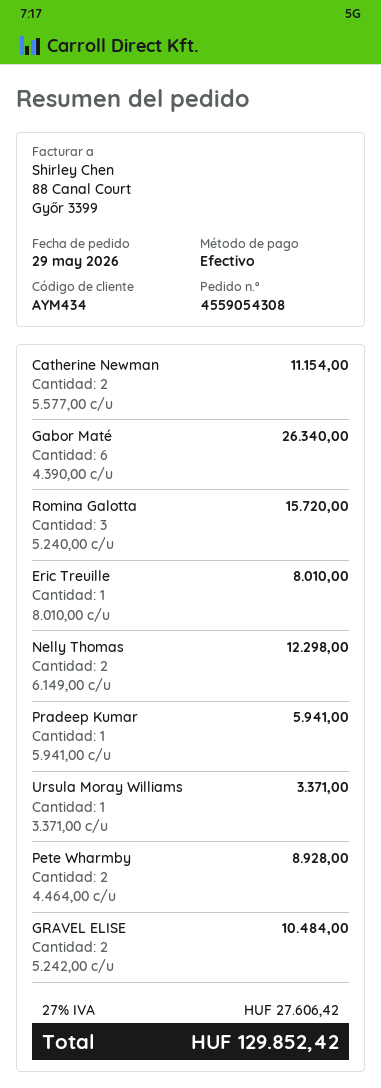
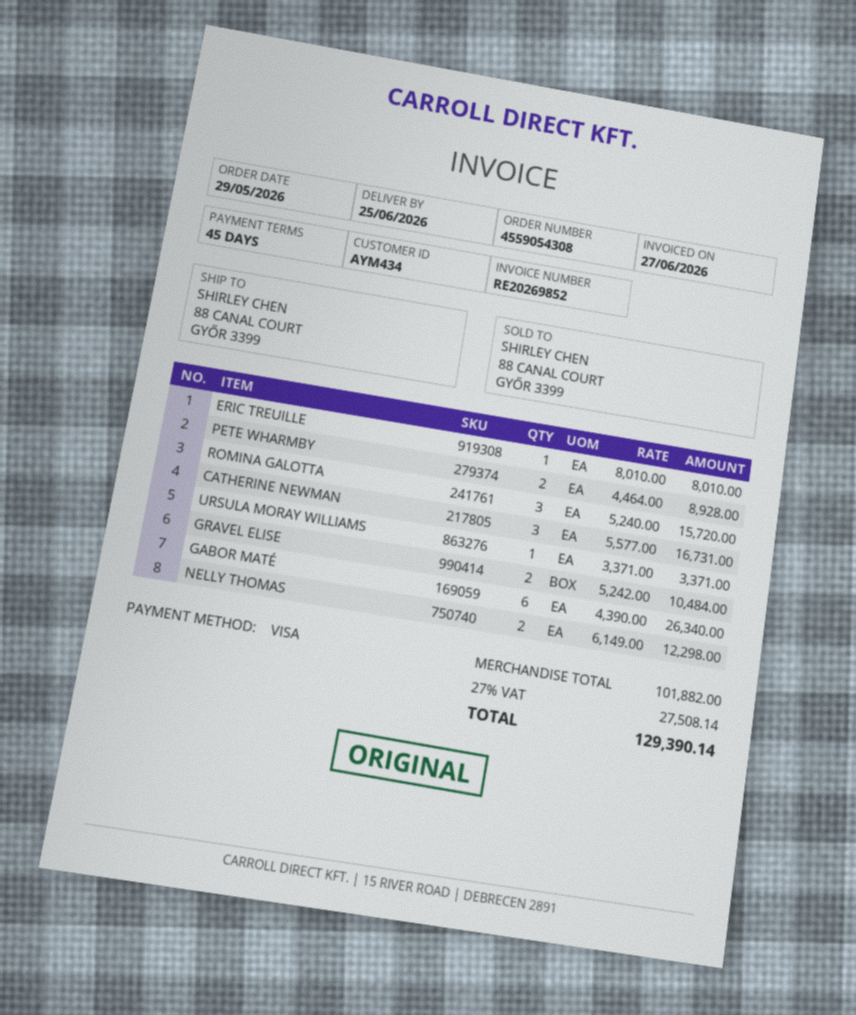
payment method: cash -> Visa
Catherine Newman: 2 x 5577.00 = 11154.00 -> 3 x 5577.00 = 16731.00
Pradeep Kumar: 1 x 5941.00 = 5941.00 -> none
tax: 27% = 27606.42 -> 27% = 27508.14
total: 129852.42 -> 129390.14

